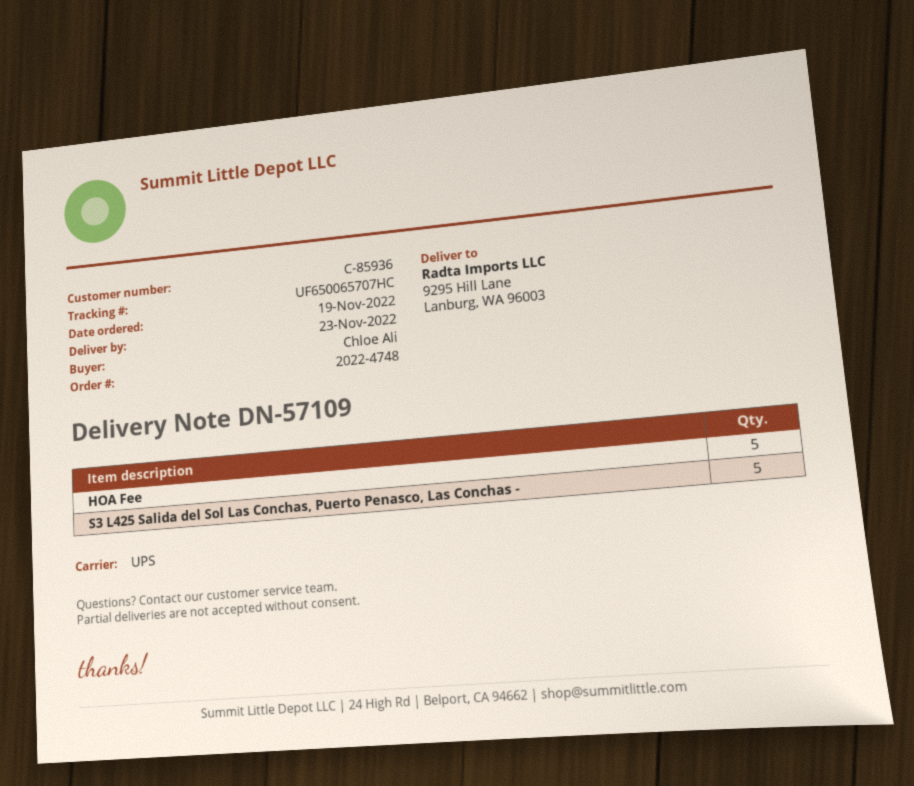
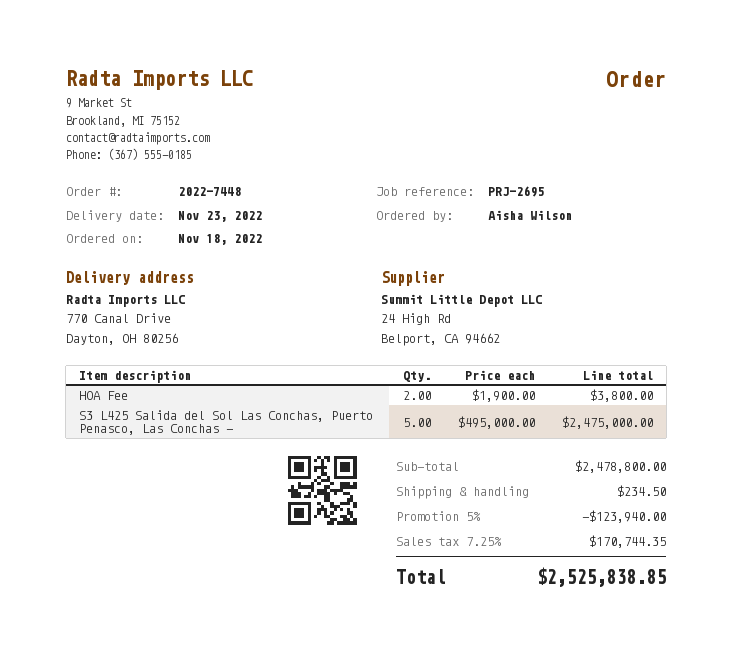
order number: 2022-4748 -> 2022-7448
order date: 2022-11-19 -> 2022-11-18
ordered by: Chloe Ali -> Aisha Wilson
ship to: 9295 Hill Lane, Lanburg, WA 96003 -> 770 Canal Drive, Dayton, OH 80256
HOA Fee: 5 -> 2

